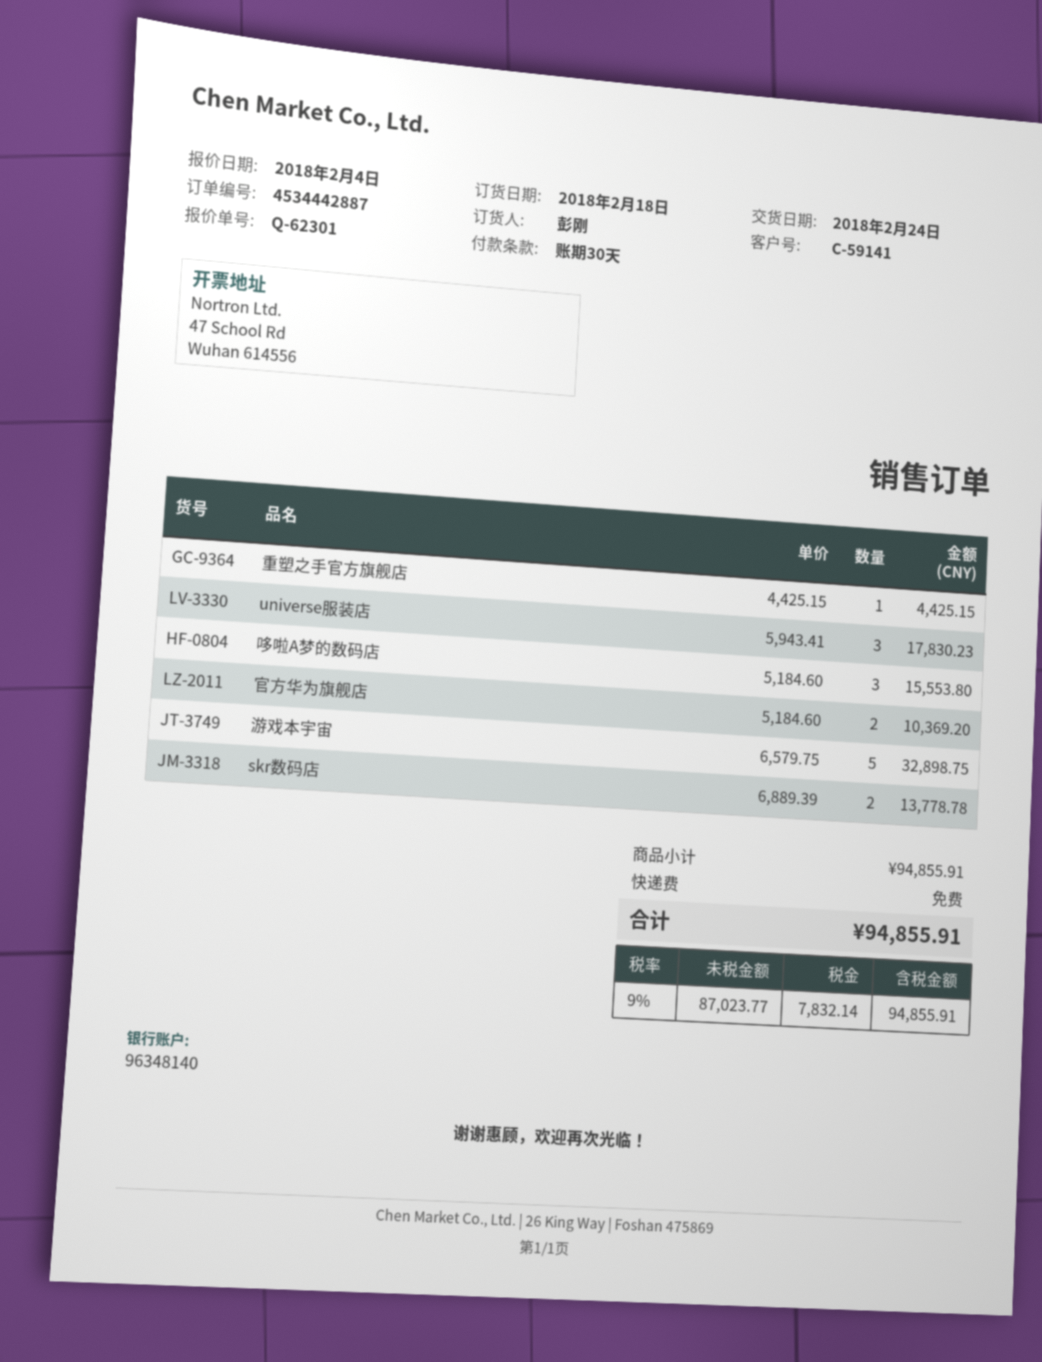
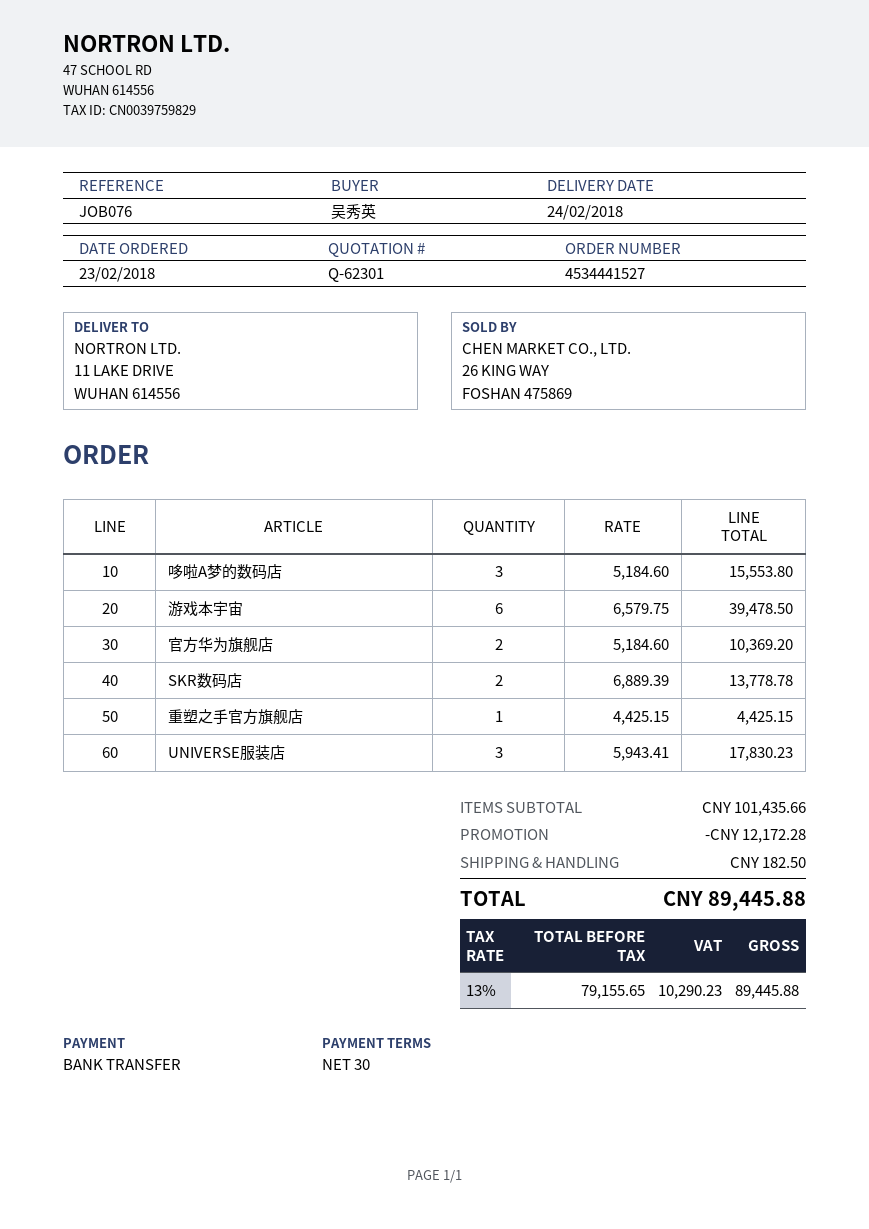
order number: 4534442887 -> 4534441527
order date: 2018-02-18 -> 2018-02-23
ordered by: 彭刚 -> 吴秀英
游戏本宇宙: 5 x 6579.75 = 32898.75 -> 6 x 6579.75 = 39478.50
subtotal: 94855.91 -> 101435.66
discount: none -> 12172.28
shipping: 0.00 -> 182.50
net: 87023.77 -> 79155.65
tax: 9% = 7832.14 -> 13% = 10290.23
total: 94855.91 -> 89445.88

